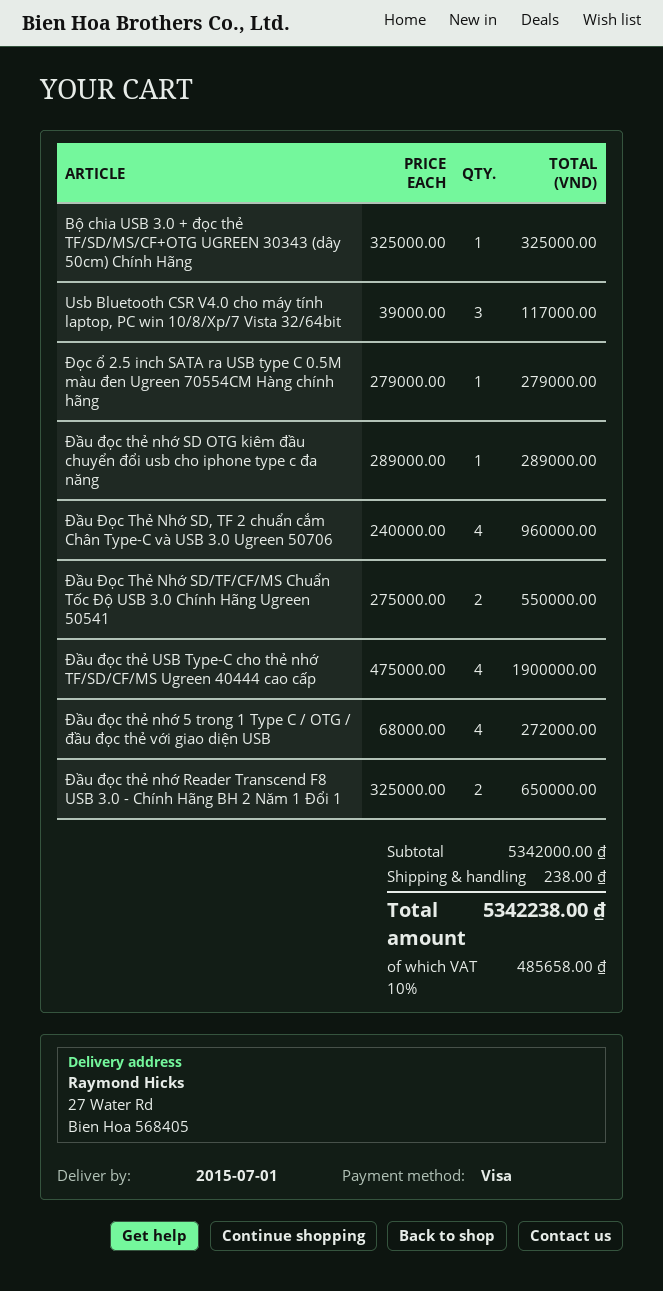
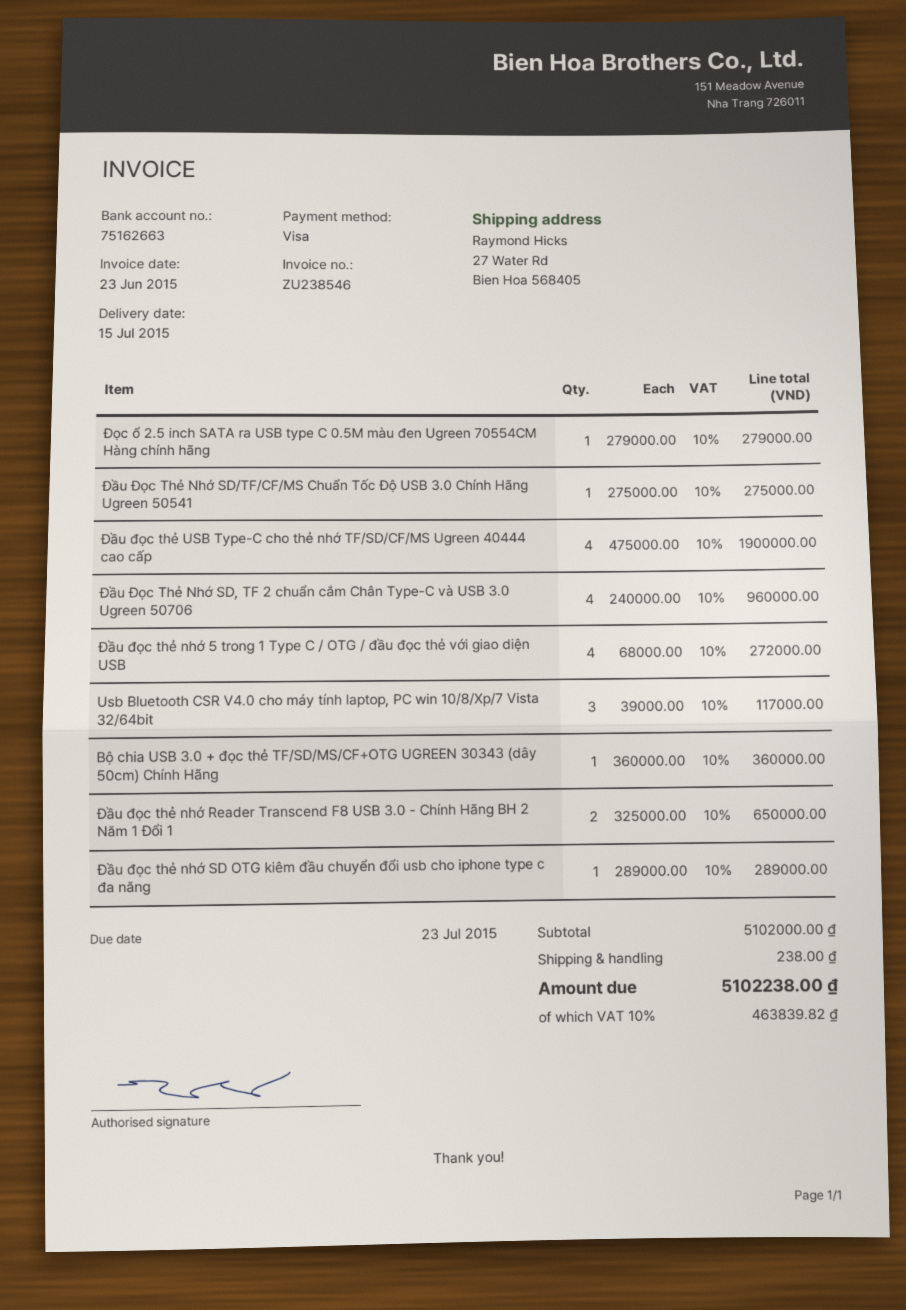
delivery date: 2015-07-01 -> 2015-07-15
Bộ chia USB 3.0 + đọc thẻ TF/SD/MS/CF+OTG UGREEN 30343 (dây 50cm) Chính Hãng: 1 x 325000.00 = 325000.00 -> 1 x 360000.00 = 360000.00
Đầu Đọc Thẻ Nhớ SD/TF/CF/MS Chuẩn Tốc Độ USB 3.0 Chính Hãng Ugreen 50541: 2 x 275000.00 = 550000.00 -> 1 x 275000.00 = 275000.00
subtotal: 5342000.00 -> 5102000.00
tax: 10% = 485658.00 -> 10% = 463839.82
total: 5342238.00 -> 5102238.00

